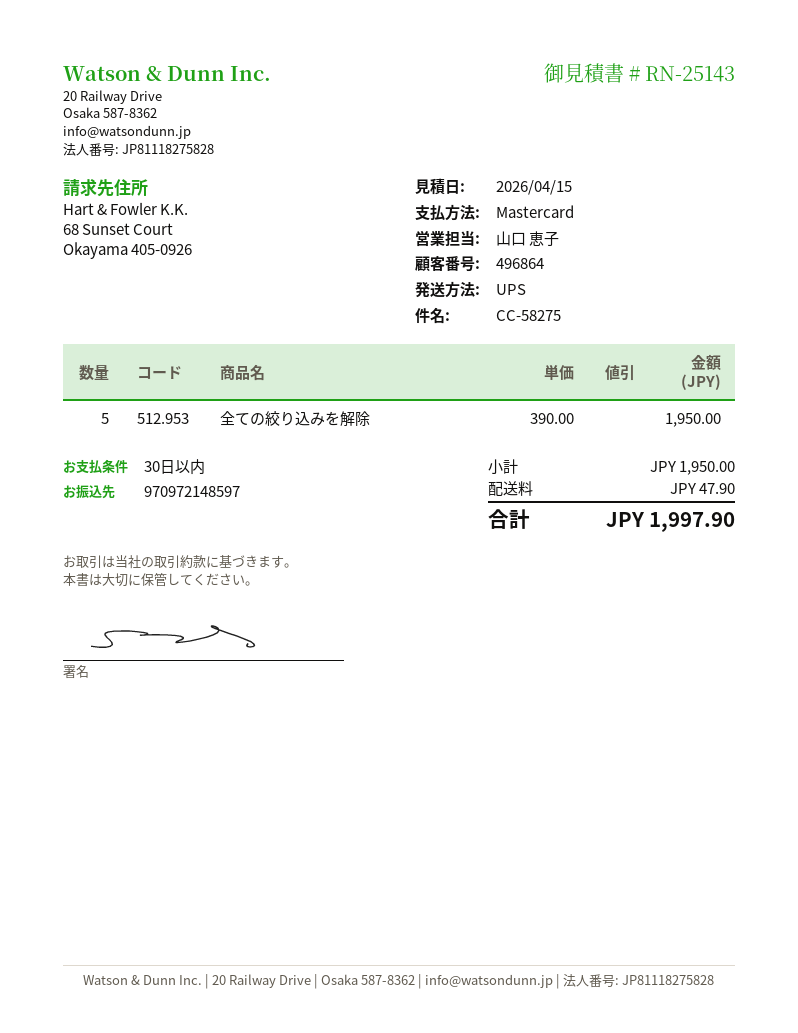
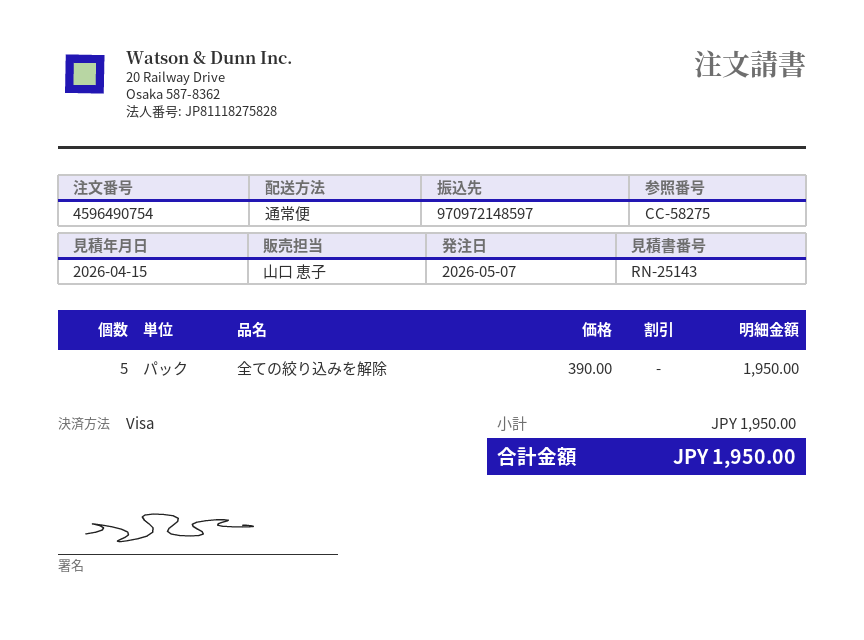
payment method: Mastercard -> Visa
shipping method: UPS -> standard
shipping: 47.90 -> none
total: 1997.90 -> 1950.00

